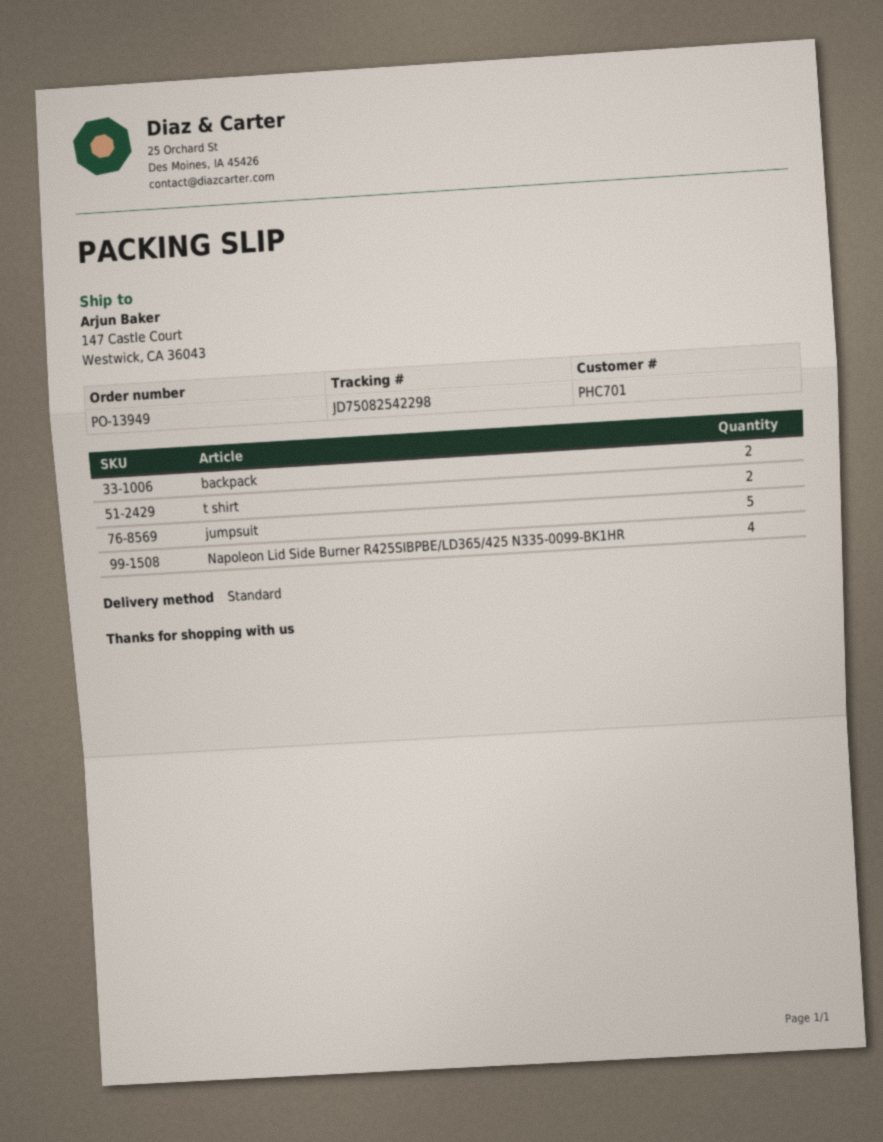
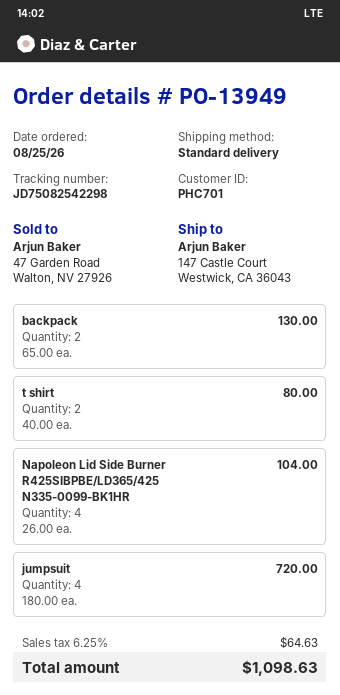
jumpsuit: 5 -> 4

